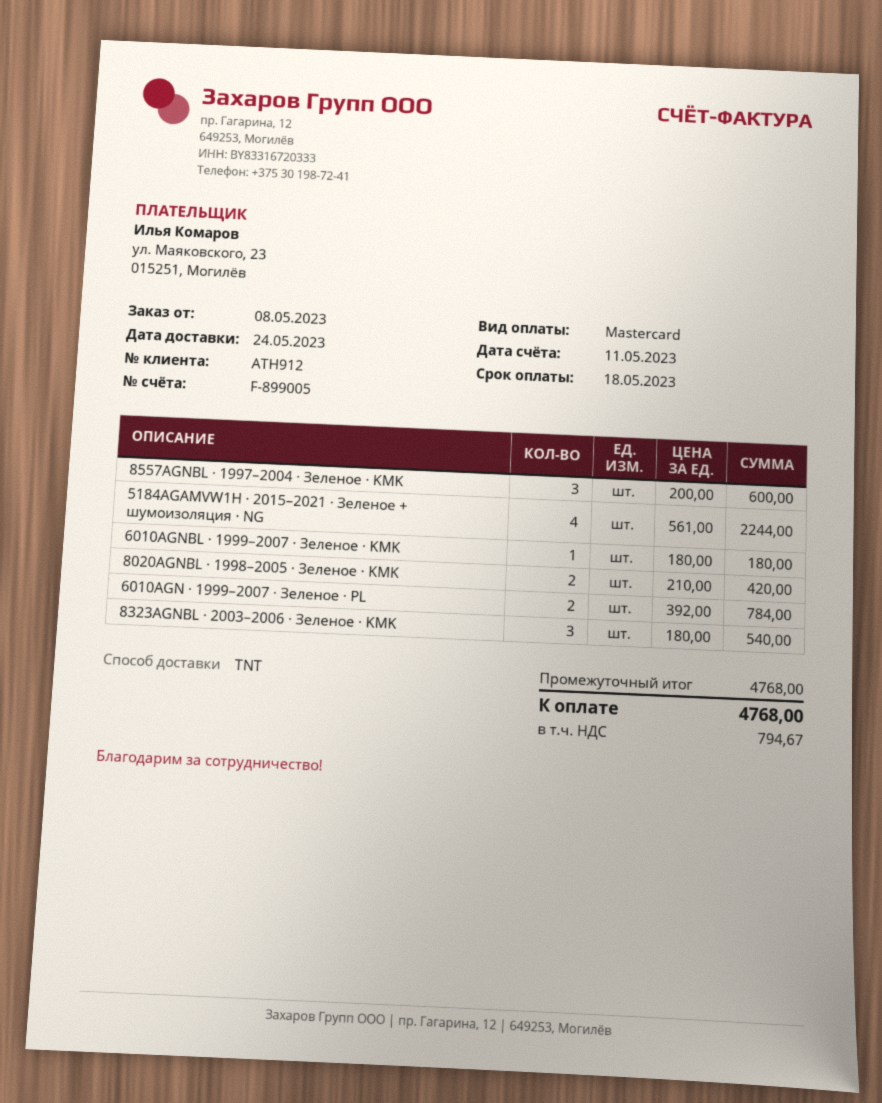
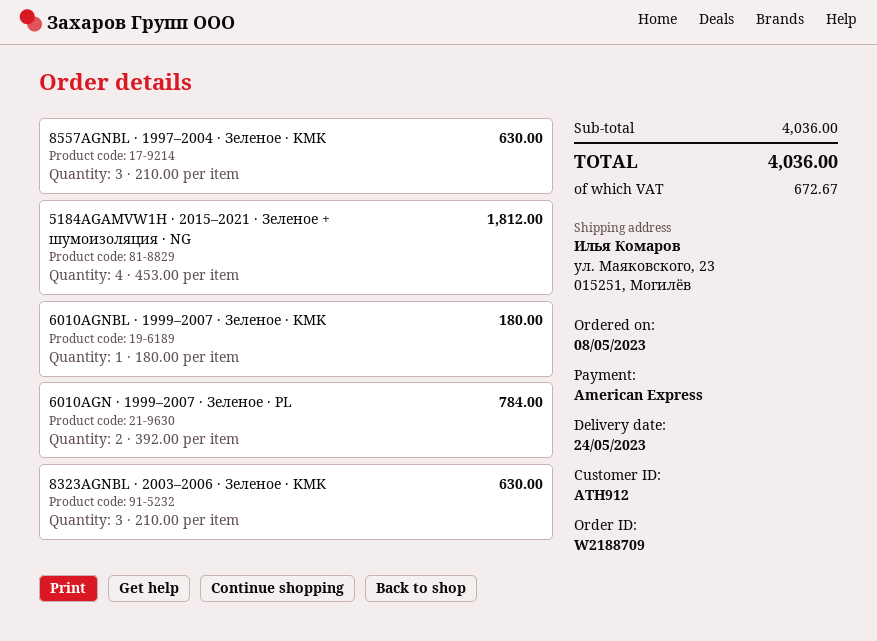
payment method: Mastercard -> American Express
8557AGNBL · 1997–2004 · Зеленое · KMK: 3 x 200.00 = 600.00 -> 3 x 210.00 = 630.00
5184AGAMVW1H · 2015–2021 · Зеленое + шумоизоляция · NG: 4 x 561.00 = 2244.00 -> 4 x 453.00 = 1812.00
8020AGNBL · 1998–2005 · Зеленое · KMK: 2 x 210.00 = 420.00 -> none
8323AGNBL · 2003–2006 · Зеленое · KMK: 3 x 180.00 = 540.00 -> 3 x 210.00 = 630.00
subtotal: 4768.00 -> 4036.00
tax: 794.67 -> 672.67
total: 4768.00 -> 4036.00

